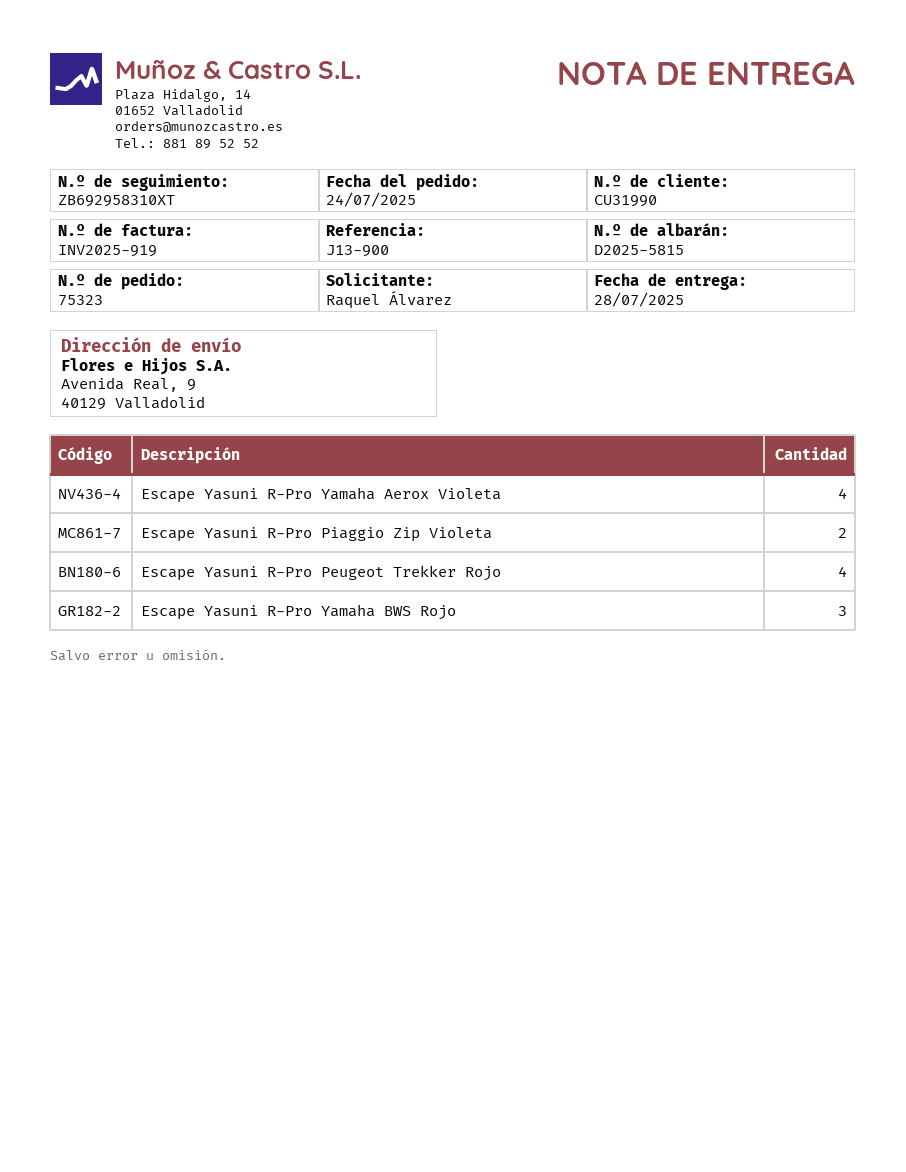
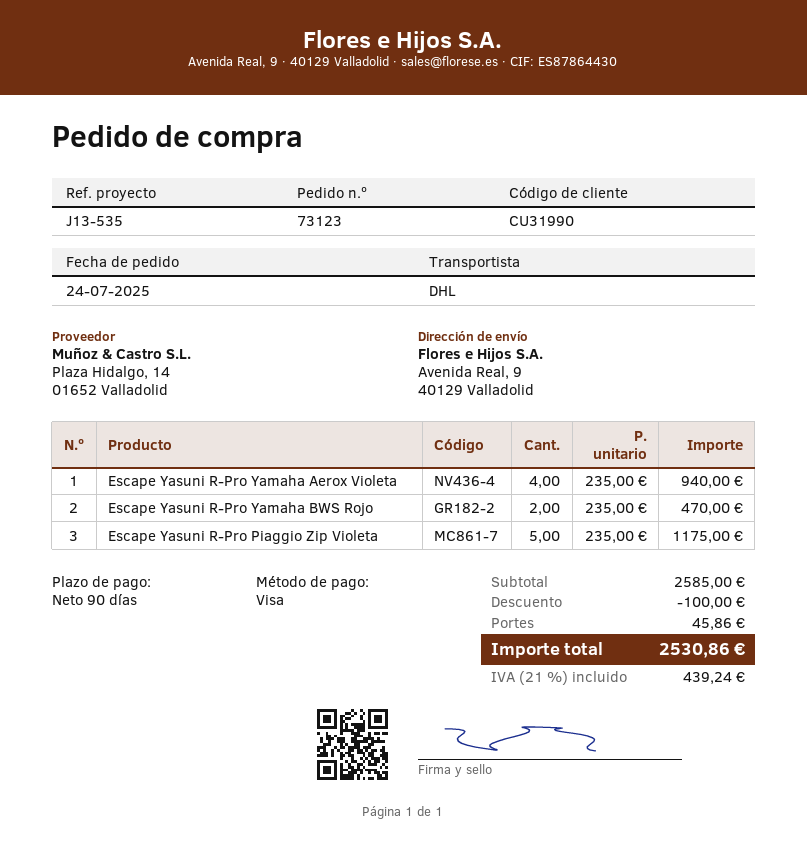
order number: 75323 -> 73123
reference: J13-900 -> J13-535
Escape Yasuni R-Pro Piaggio Zip Violeta: 2 -> 5
Escape Yasuni R-Pro Peugeot Trekker Rojo: 4 -> none
Escape Yasuni R-Pro Yamaha BWS Rojo: 3 -> 2

